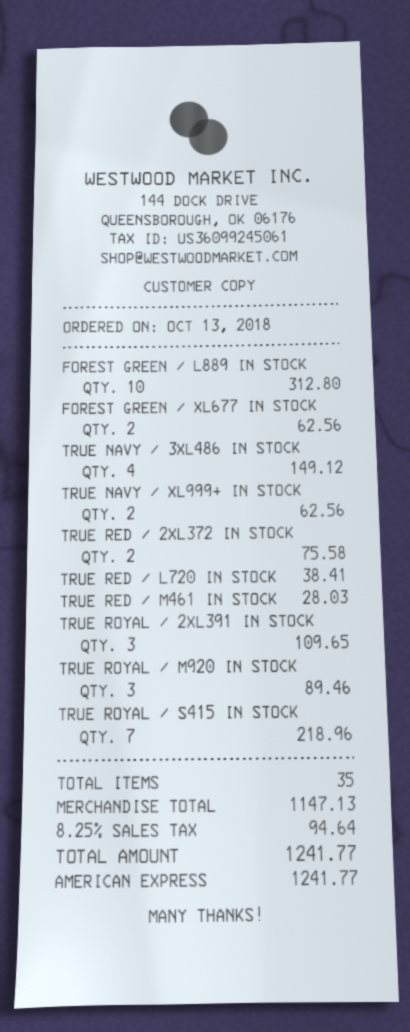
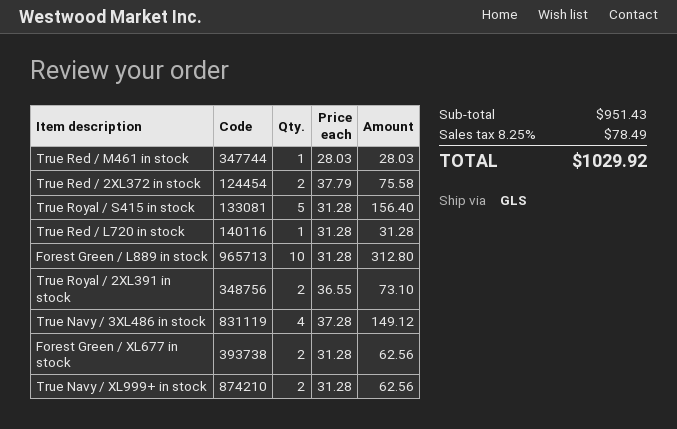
TRUE RED / L720 IN STOCK: 1 for 38.41 -> 1 for 31.28
TRUE ROYAL / 2XL391 IN STOCK: 3 for 109.65 -> 2 for 73.10
TRUE ROYAL / M920 IN STOCK: 3 for 89.46 -> none
TRUE ROYAL / S415 IN STOCK: 7 for 218.96 -> 5 for 156.40
subtotal: 1147.13 -> 951.43
tax: 8.25% = 94.64 -> 8.25% = 78.49
total: 1241.77 -> 1029.92

